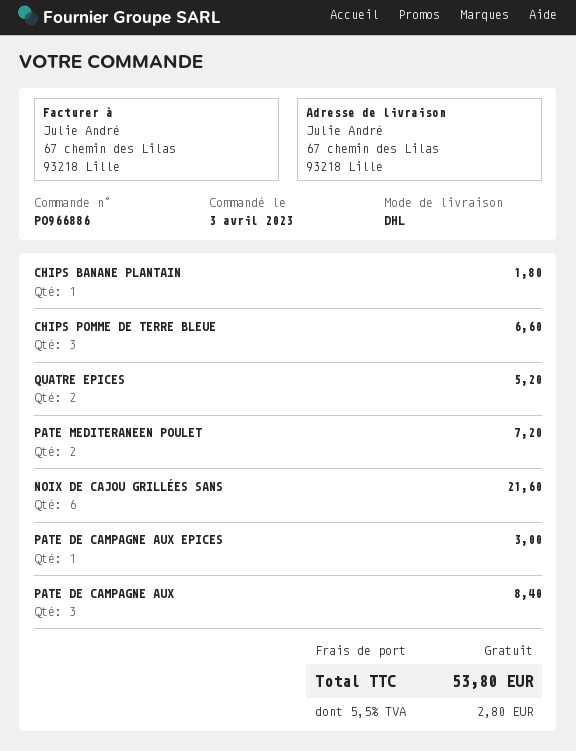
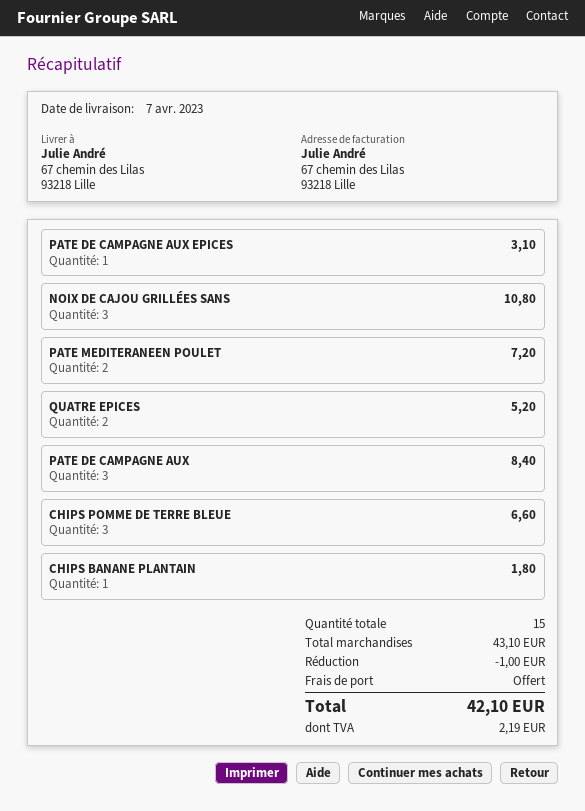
NOIX DE CAJOU GRILLÉES SANS: 6 for 21.60 -> 3 for 10.80
PATE DE CAMPAGNE AUX EPICES: 1 for 3.00 -> 1 for 3.10
discount: none -> 1.00
tax: 2.80 -> 2.19
total: 53.80 -> 42.10

